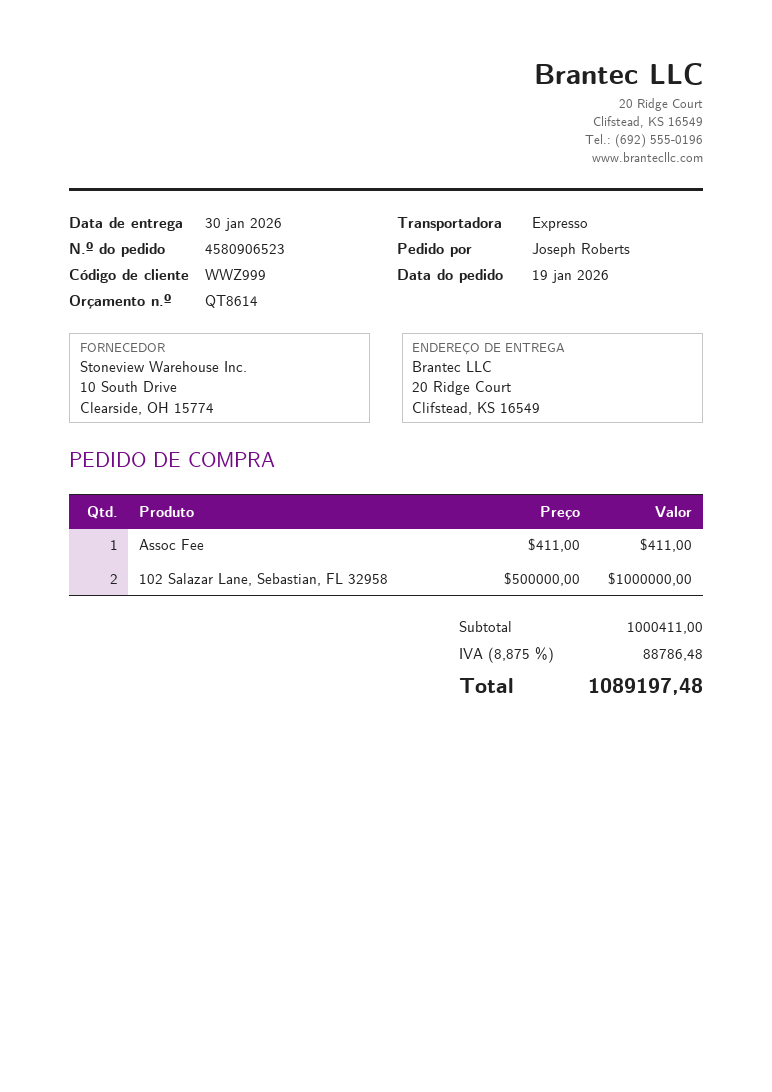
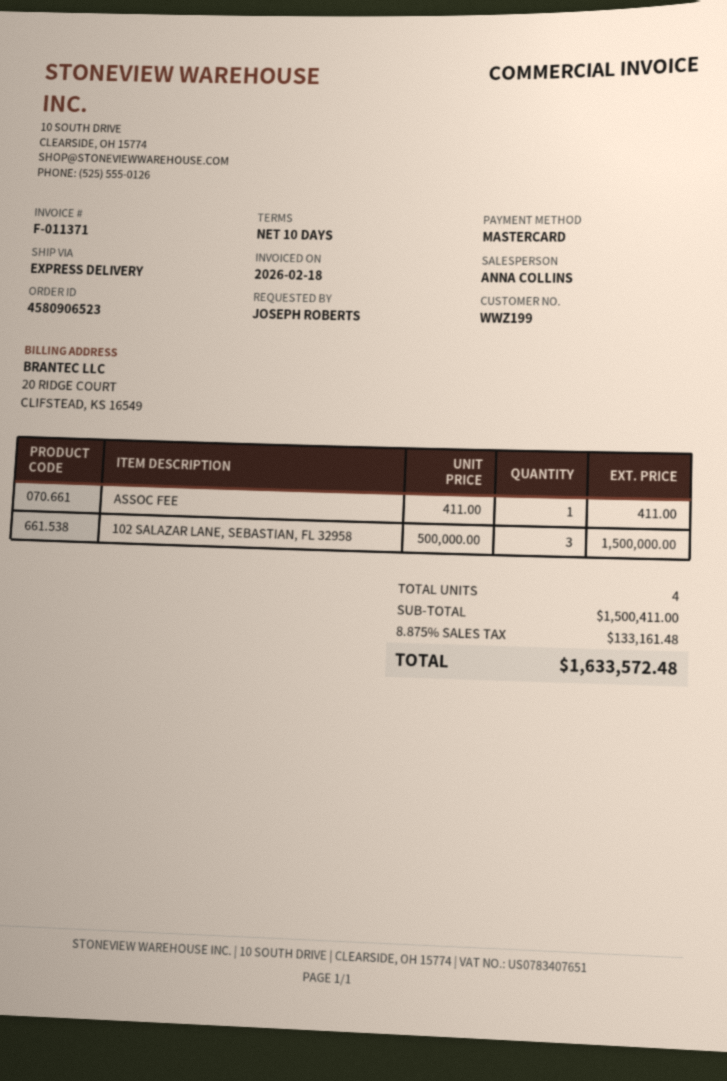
customer number: WWZ999 -> WWZ199
102 Salazar Lane, Sebastian, FL 32958: 2 x 500000.00 = 1000000.00 -> 3 x 500000.00 = 1500000.00
subtotal: 1000411.00 -> 1500411.00
tax: 8.875% = 88786.48 -> 8.875% = 133161.48
total: 1089197.48 -> 1633572.48

